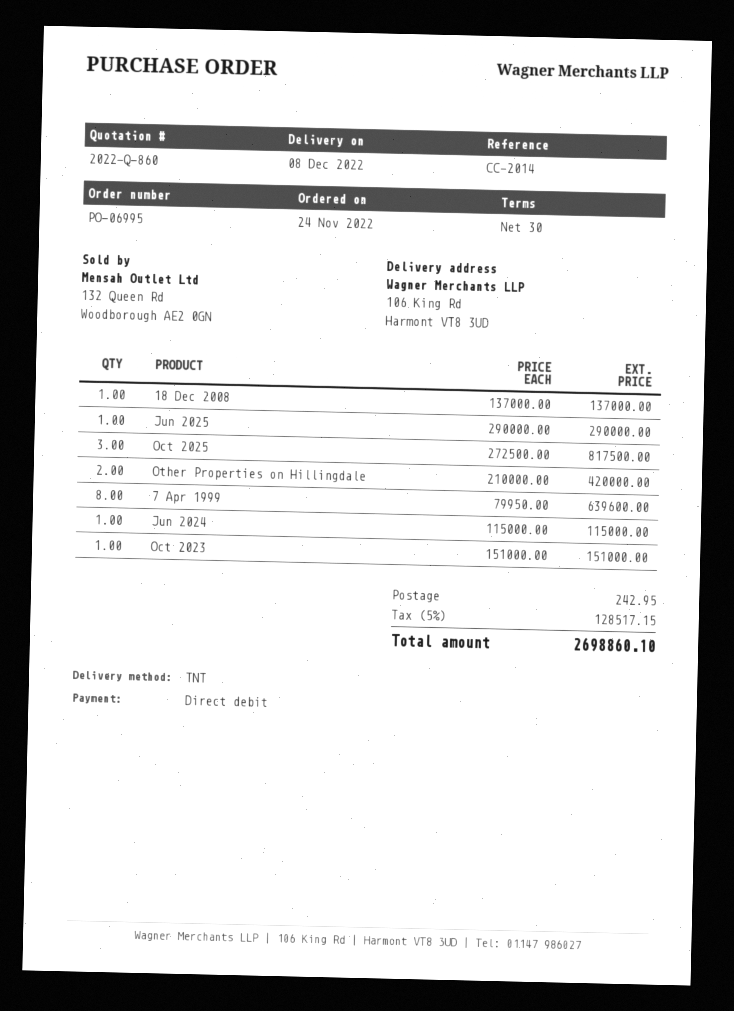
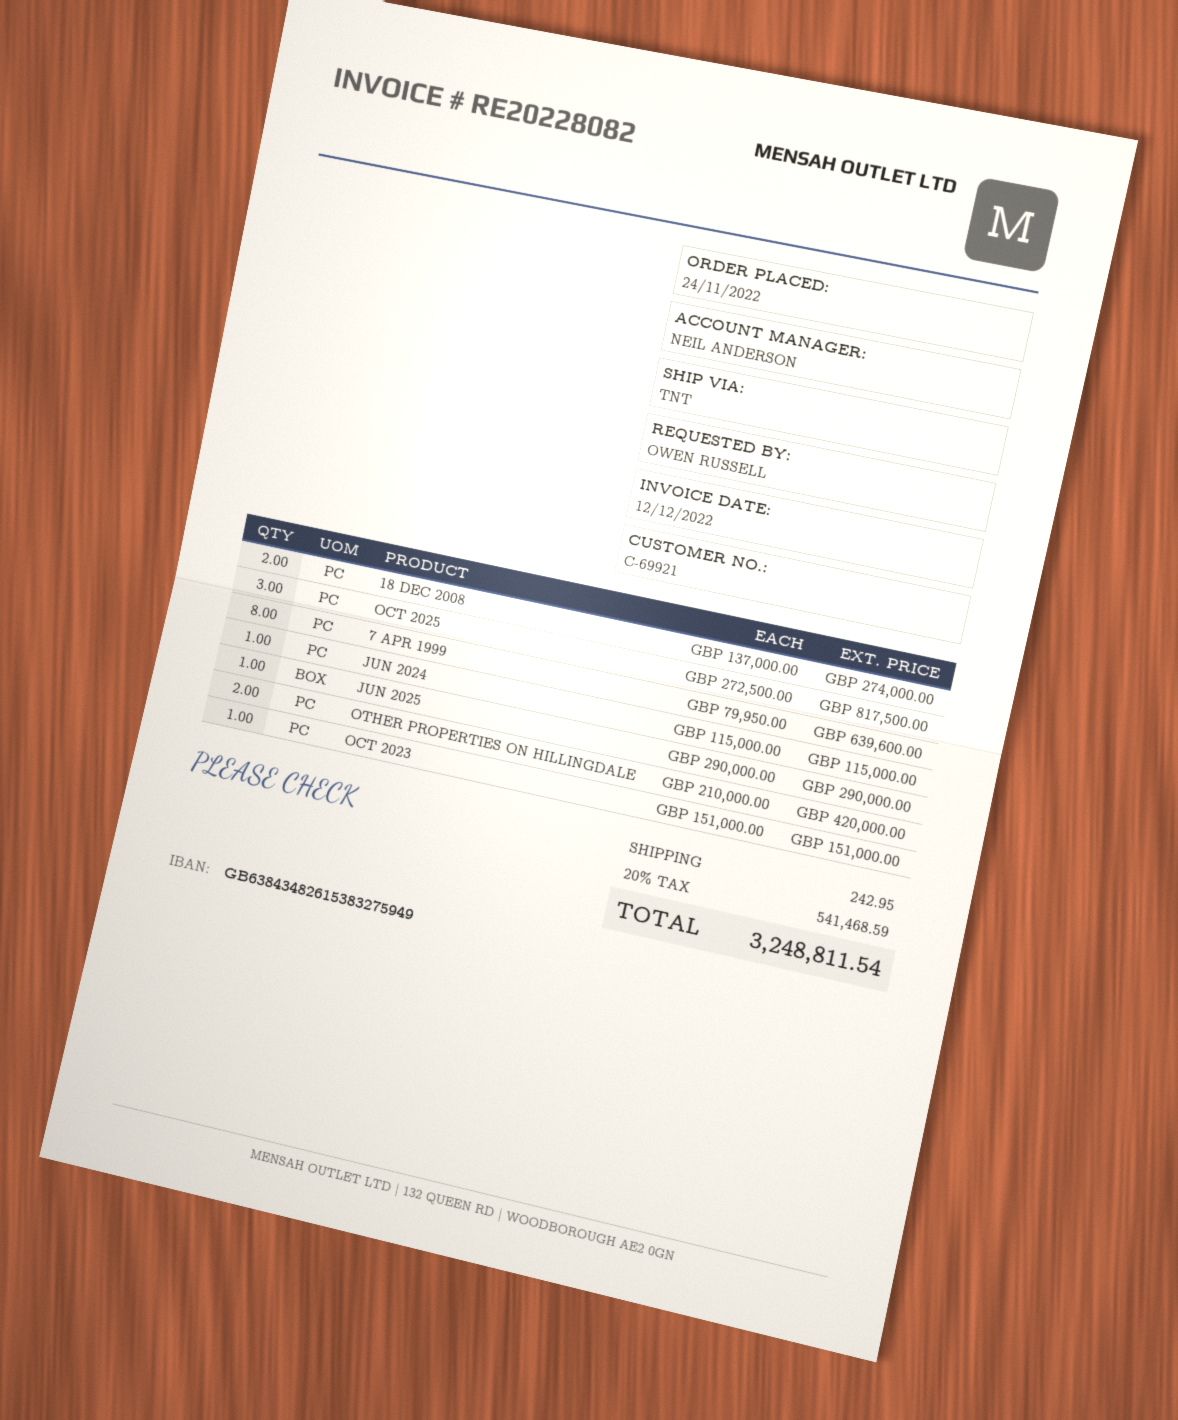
18 Dec 2008: 1 x 137000.00 = 137000.00 -> 2 x 137000.00 = 274000.00
tax: 5% = 128517.15 -> 20% = 541468.59
total: 2698860.10 -> 3248811.54

